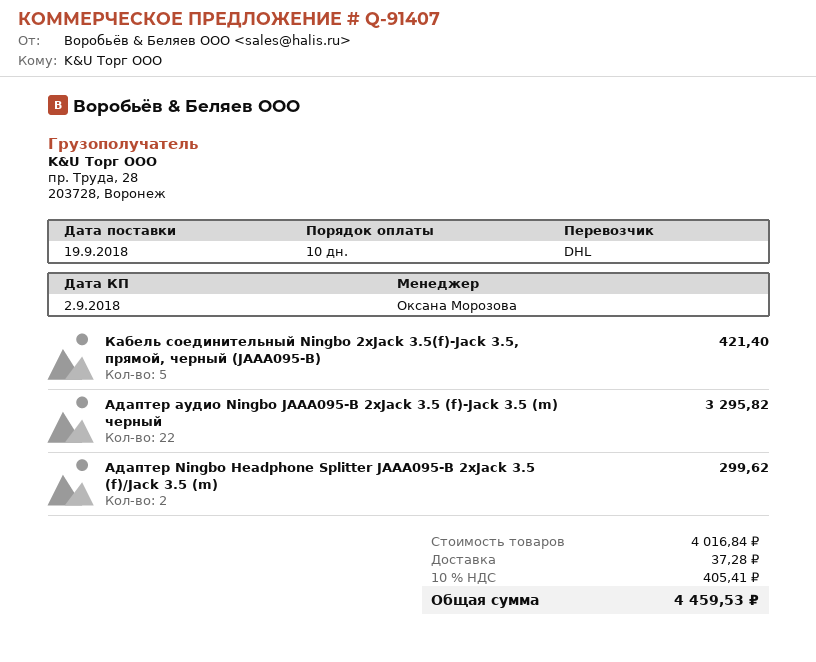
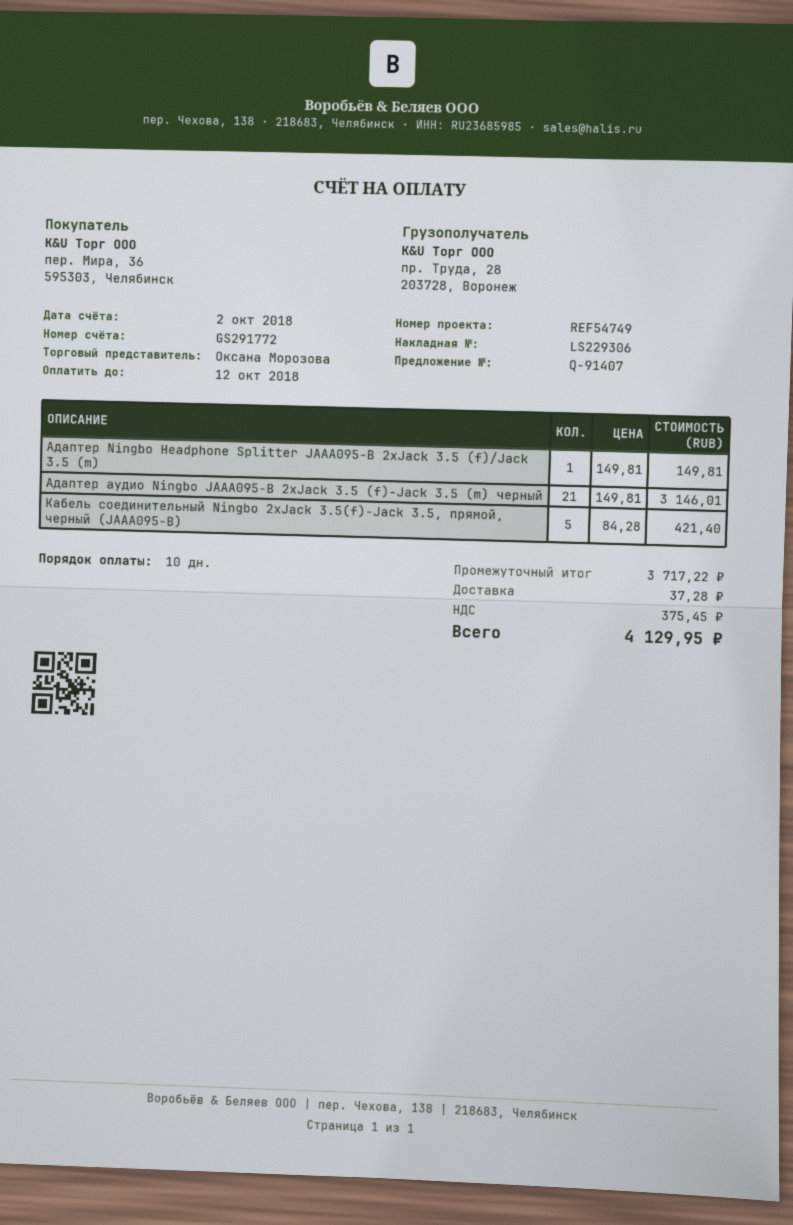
Адаптер аудио Ningbo JAAA095-B 2xJack 3.5 (f)-Jack 3.5 (m) черный: 22 for 3295.82 -> 21 for 3146.01
Адаптер Ningbo Headphone Splitter JAAA095-B 2xJack 3.5 (f)/Jack 3.5 (m): 2 for 299.62 -> 1 for 149.81
subtotal: 4016.84 -> 3717.22
tax: 405.41 -> 375.45
total: 4459.53 -> 4129.95

